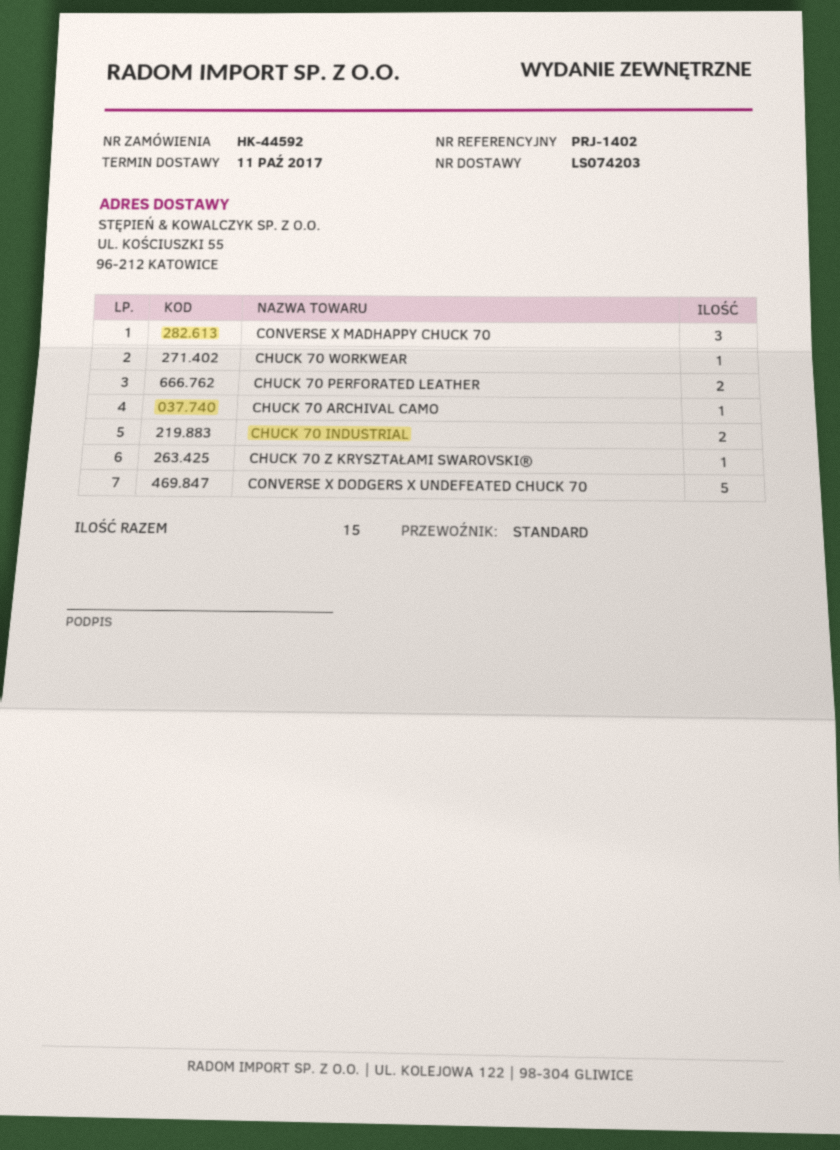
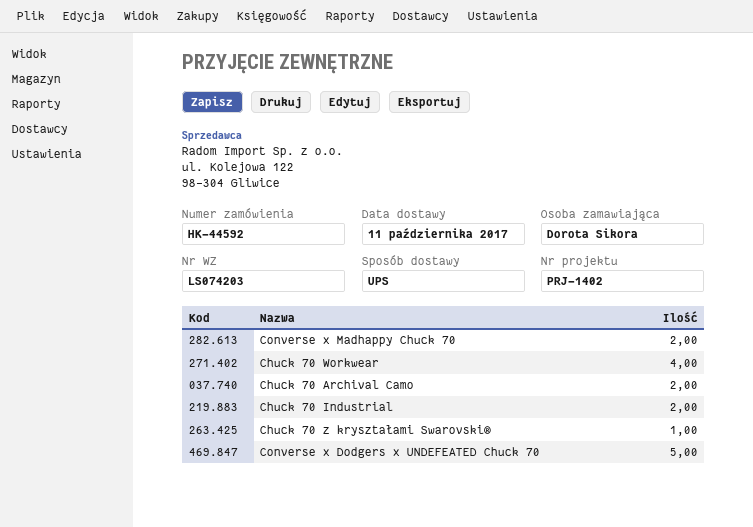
shipping method: standard -> UPS
CONVERSE X MADHAPPY CHUCK 70: 3 -> 2
CHUCK 70 WORKWEAR: 1 -> 4
CHUCK 70 PERFORATED LEATHER: 2 -> none
CHUCK 70 ARCHIVAL CAMO: 1 -> 2

